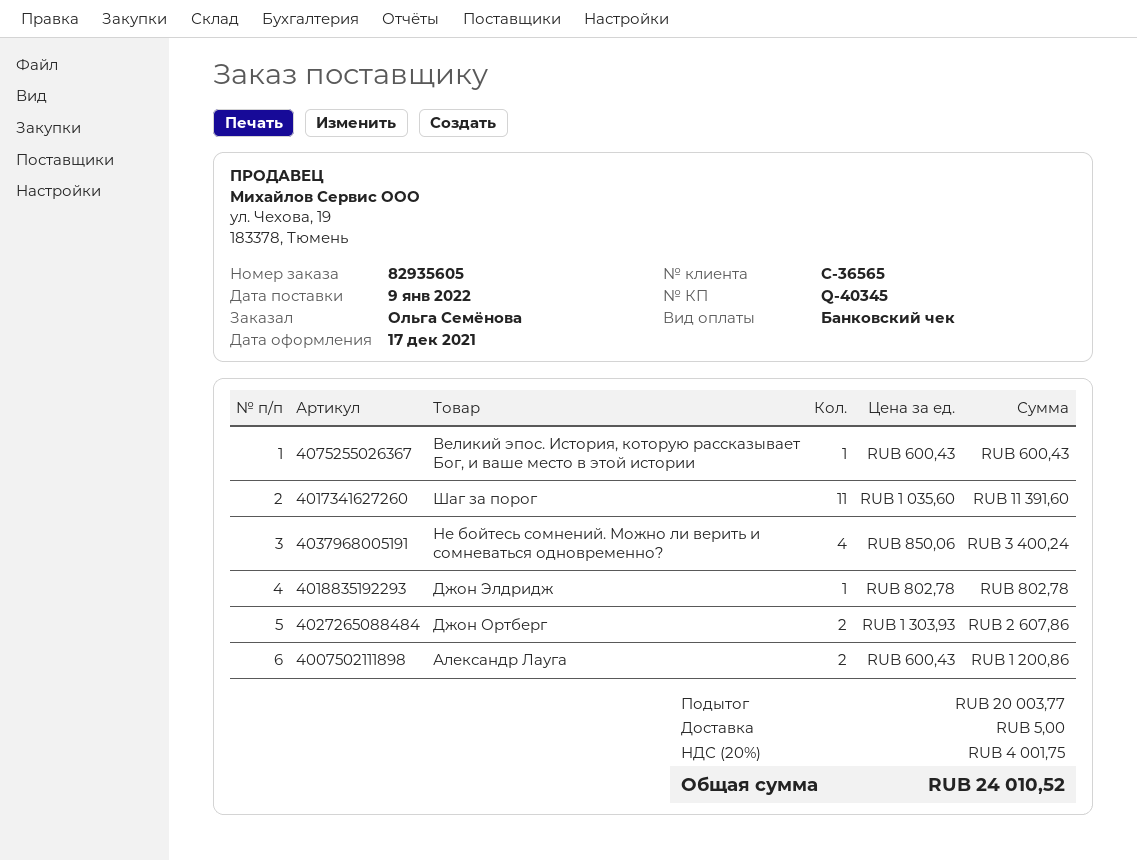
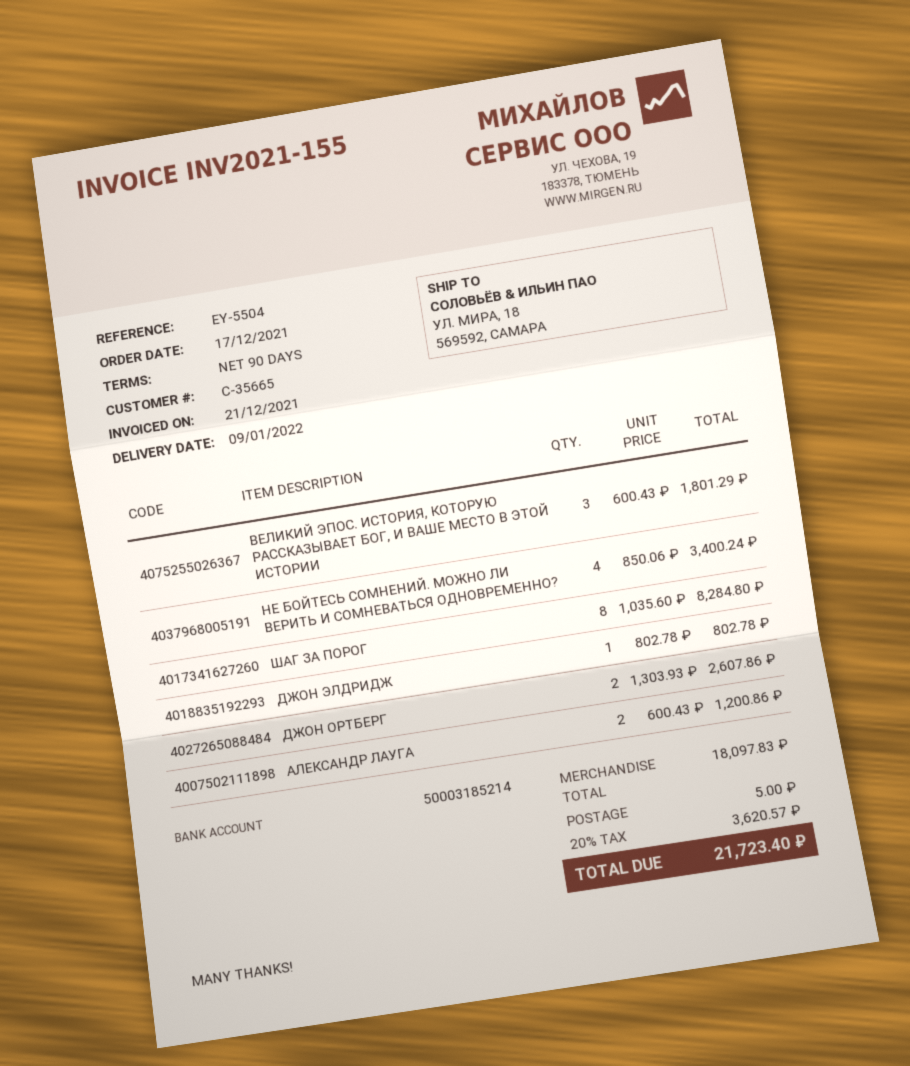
customer number: C-36565 -> C-35665
Великий эпос. История, которую рассказывает Бог, и ваше место в этой истории: 1 x 600.43 = 600.43 -> 3 x 600.43 = 1801.29
Шаг за порог: 11 x 1035.60 = 11391.60 -> 8 x 1035.60 = 8284.80
subtotal: 20003.77 -> 18097.83
tax: 20% = 4001.75 -> 20% = 3620.57
total: 24010.52 -> 21723.40

